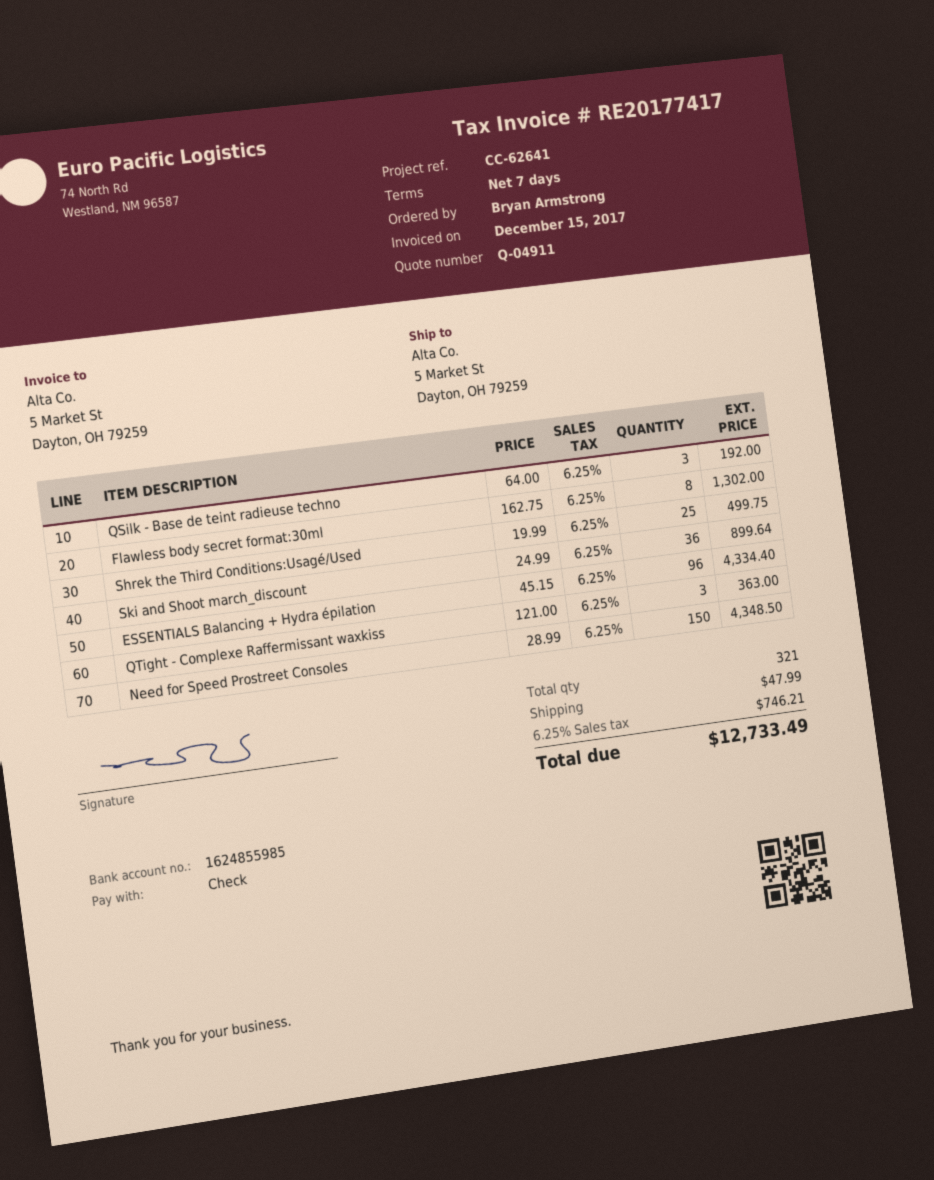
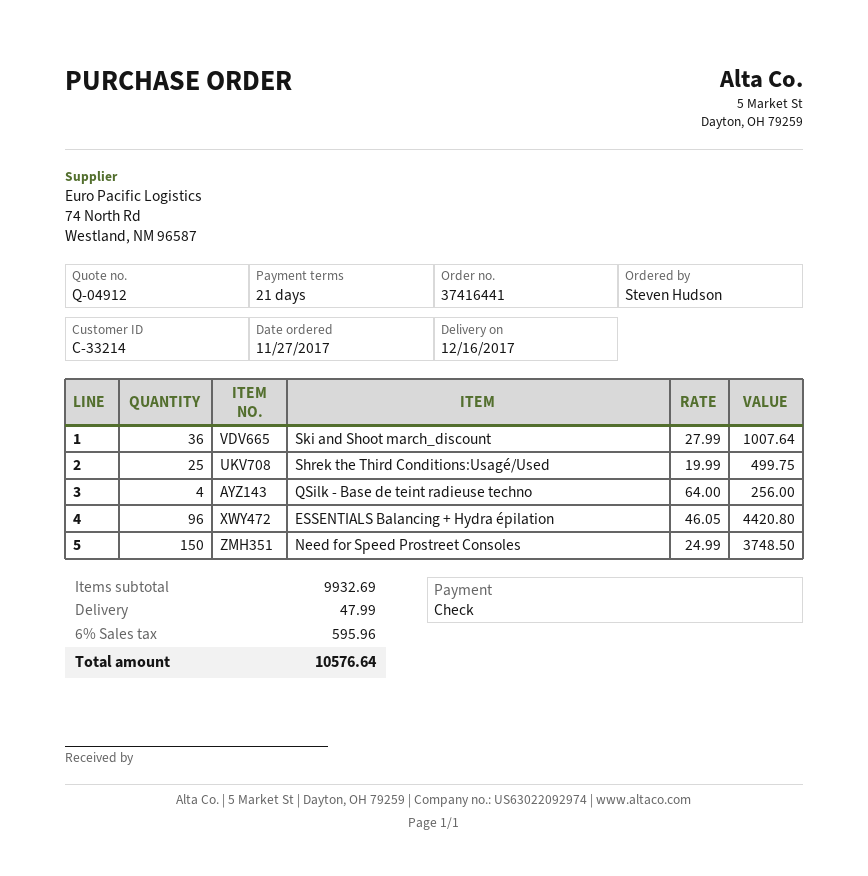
quote number: Q-04911 -> Q-04912
payment terms: 7 days -> 21 days
ordered by: Bryan Armstrong -> Steven Hudson
QSilk - Base de teint radieuse techno: 3 x 64.00 = 192.00 -> 4 x 64.00 = 256.00
Flawless body secret format:30ml: 8 x 162.75 = 1302.00 -> none
Ski and Shoot march_discount: 36 x 24.99 = 899.64 -> 36 x 27.99 = 1007.64
ESSENTIALS Balancing + Hydra épilation: 96 x 45.15 = 4334.40 -> 96 x 46.05 = 4420.80
QTight - Complexe Raffermissant waxkiss: 3 x 121.00 = 363.00 -> none
Need for Speed Prostreet Consoles: 150 x 28.99 = 4348.50 -> 150 x 24.99 = 3748.50
tax: 6.25% = 746.21 -> 6% = 595.96
total: 12733.49 -> 10576.64

